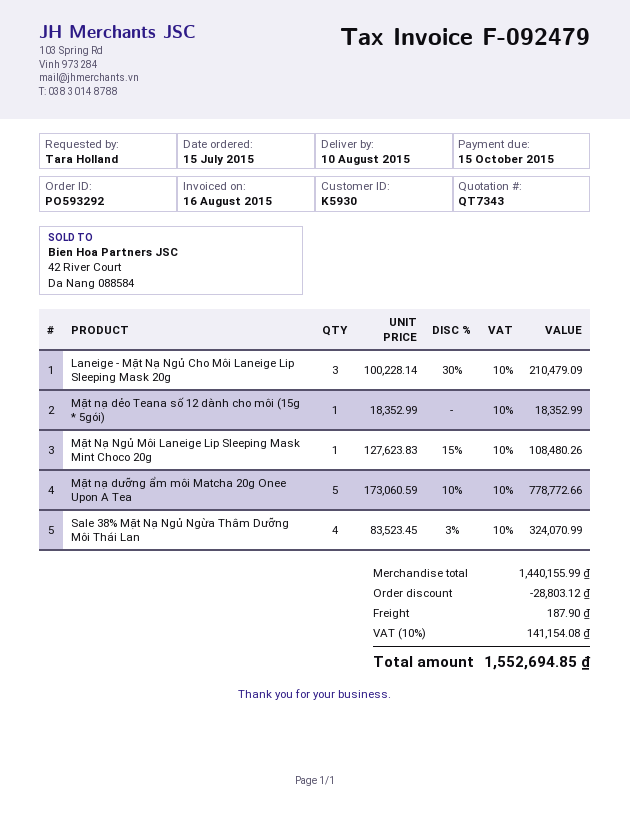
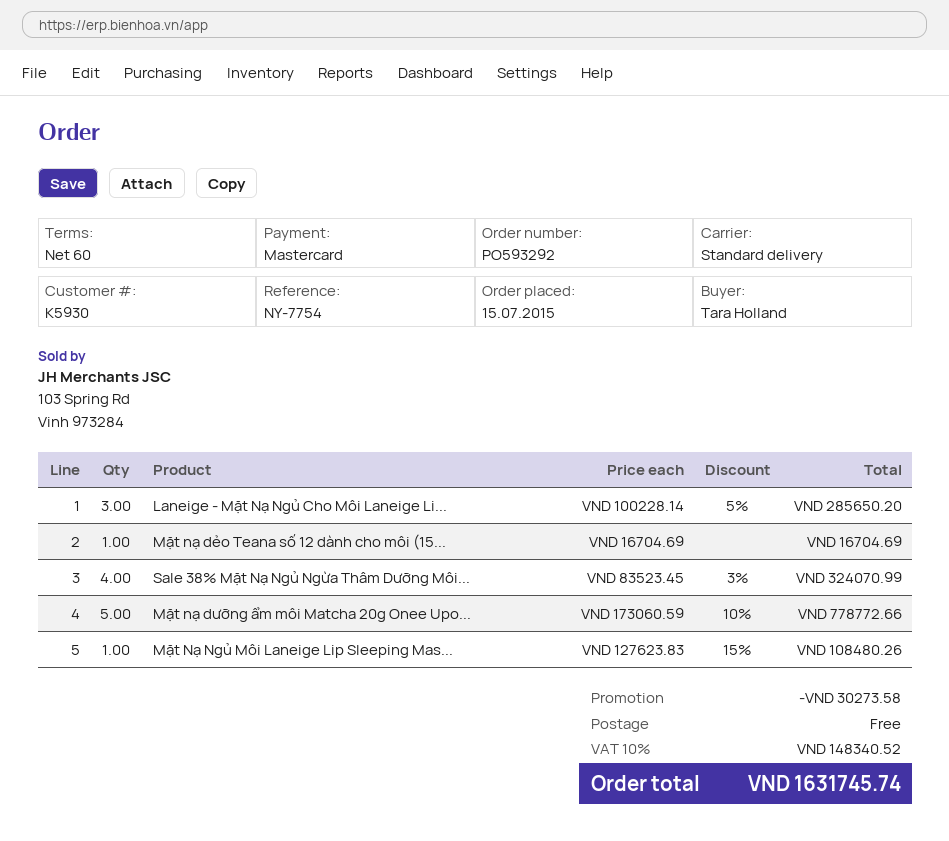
Laneige - Mặt Nạ Ngủ Cho Môi Laneige Lip Sleeping Mask 20g: 3 x 100228.14 - 30% = 210479.09 -> 3 x 100228.14 - 5% = 285650.20
Mặt nạ dẻo Teana số 12 dành cho môi (15g * 5gói): 1 x 18352.99 = 18352.99 -> 1 x 16704.69 = 16704.69
discount: 28803.12 -> 30273.58
shipping: 187.90 -> 0.00
tax: 10% = 141154.08 -> 10% = 148340.52
total: 1552694.85 -> 1631745.74

